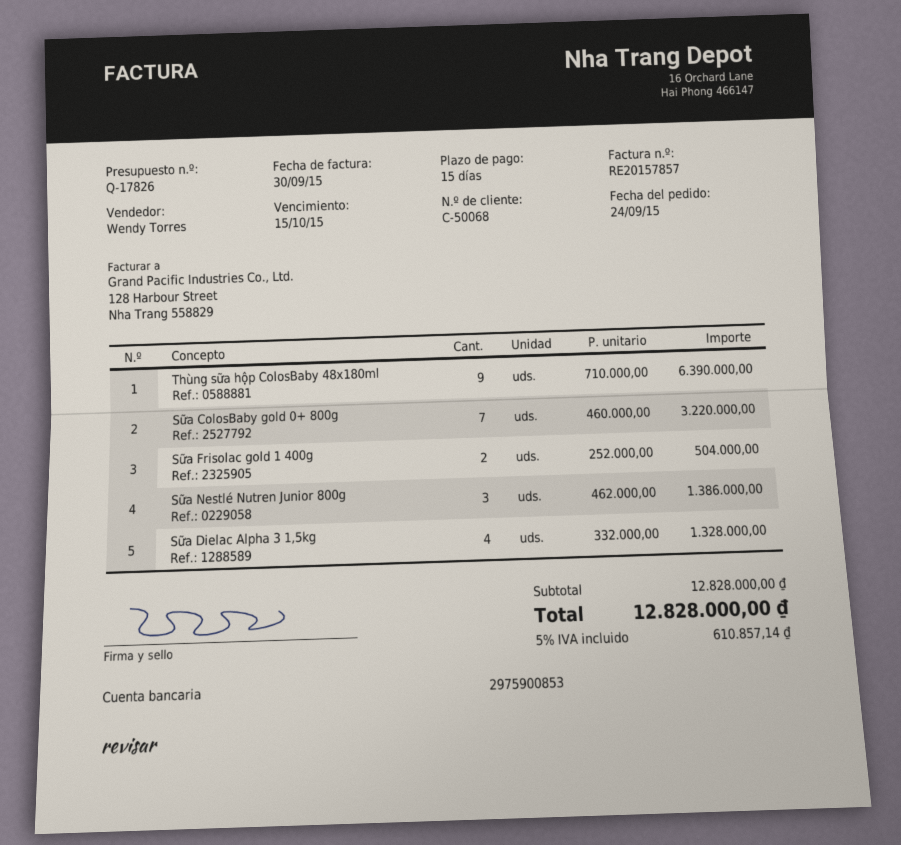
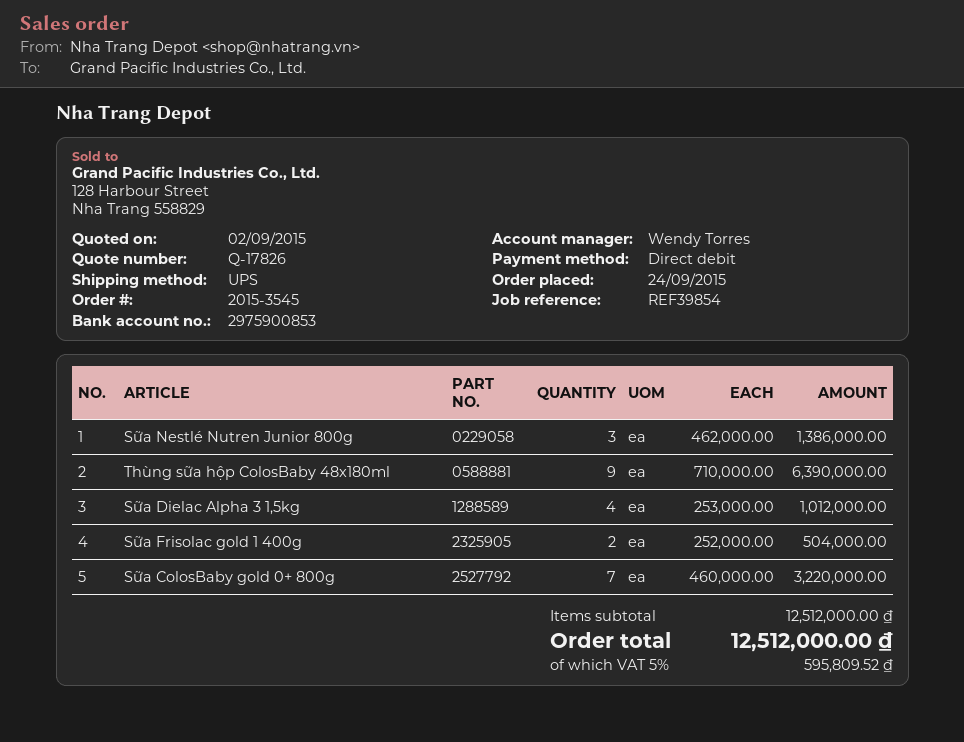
Sữa Dielac Alpha 3 1,5kg: 4 x 332000.00 = 1328000.00 -> 4 x 253000.00 = 1012000.00
subtotal: 12828000.00 -> 12512000.00
tax: 5% = 610857.14 -> 5% = 595809.52
total: 12828000.00 -> 12512000.00

